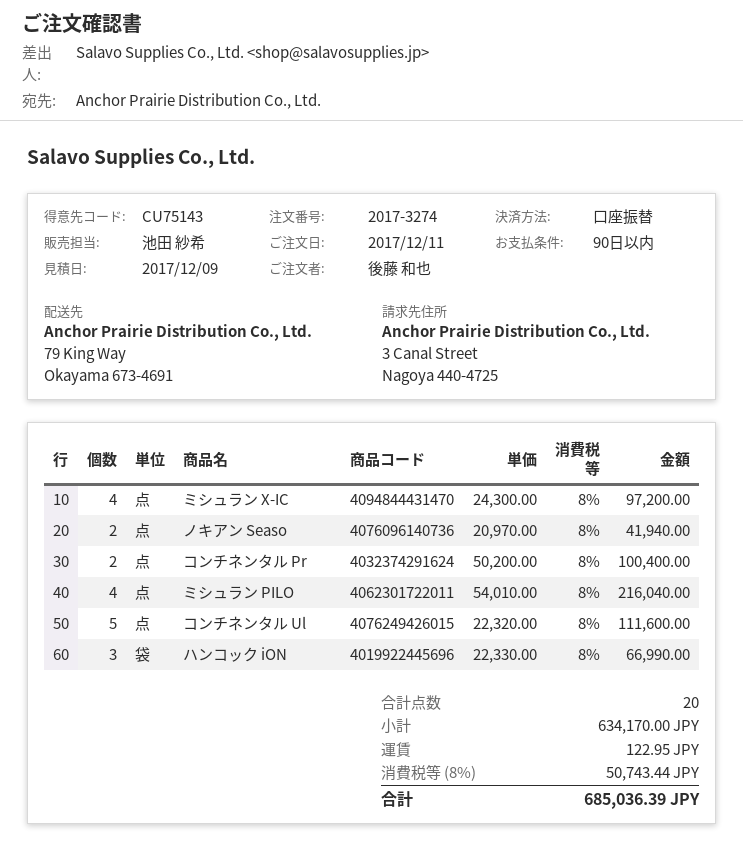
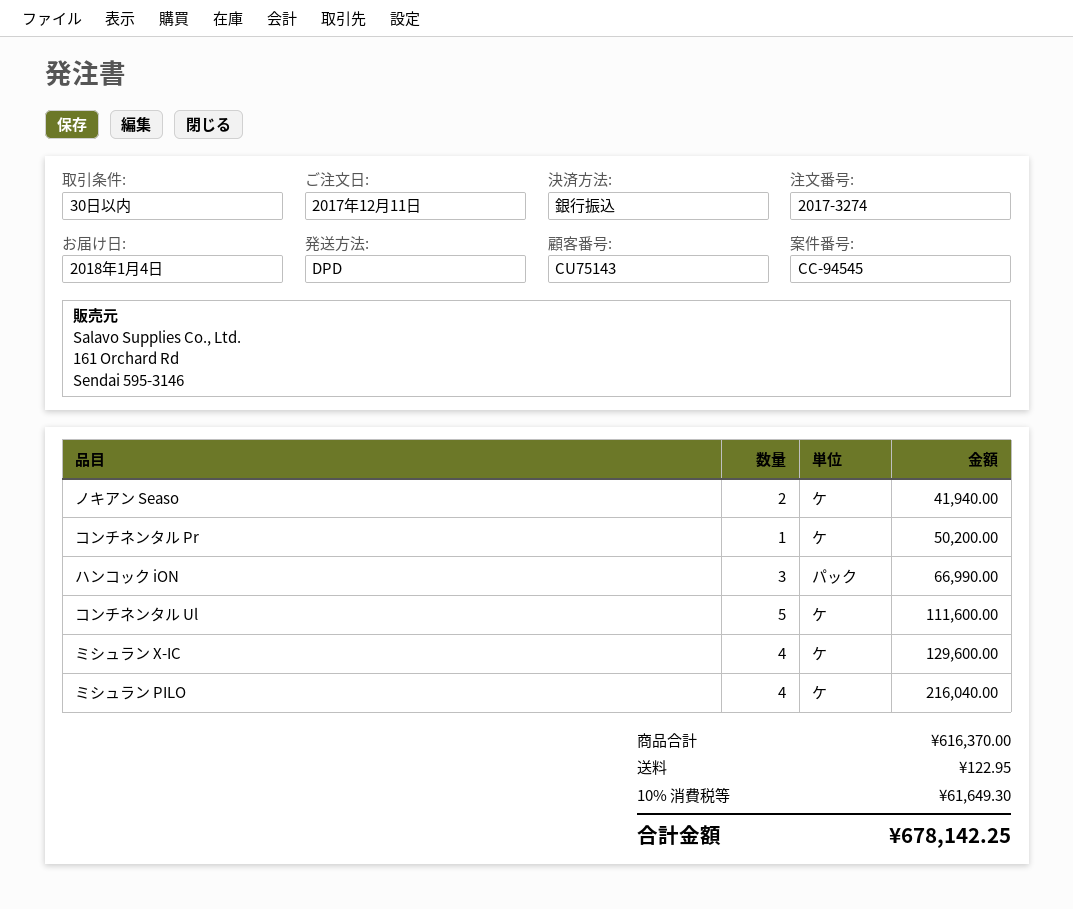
payment terms: 90 days -> 30 days
payment method: direct debit -> bank transfer
ミシュラン X-IC: 4 for 97200.00 -> 4 for 129600.00
コンチネンタル Pr: 2 for 100400.00 -> 1 for 50200.00
subtotal: 634170.00 -> 616370.00
tax: 8% = 50743.44 -> 10% = 61649.30
total: 685036.39 -> 678142.25

